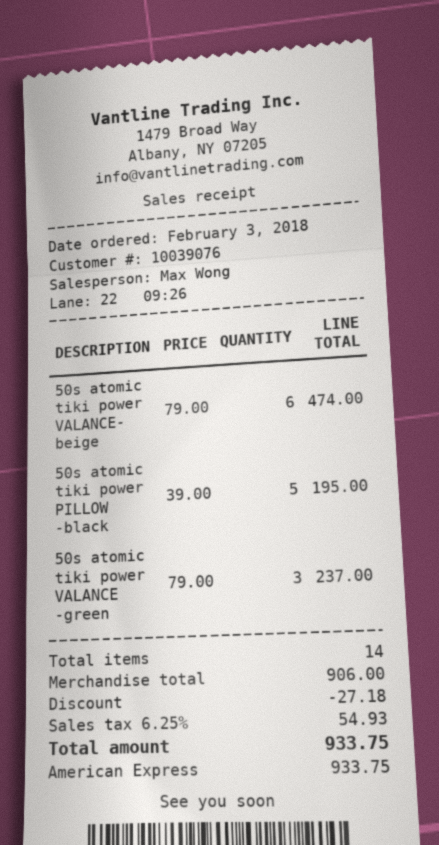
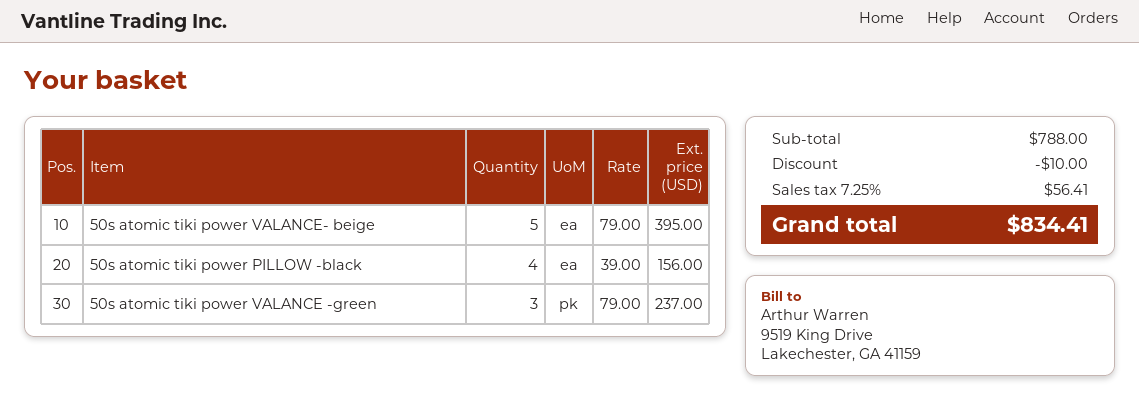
50s atomic tiki power VALANCE- beige: 6 x 79.00 = 474.00 -> 5 x 79.00 = 395.00
50s atomic tiki power PILLOW -black: 5 x 39.00 = 195.00 -> 4 x 39.00 = 156.00
subtotal: 906.00 -> 788.00
discount: 27.18 -> 10.00
tax: 6.25% = 54.93 -> 7.25% = 56.41
total: 933.75 -> 834.41

